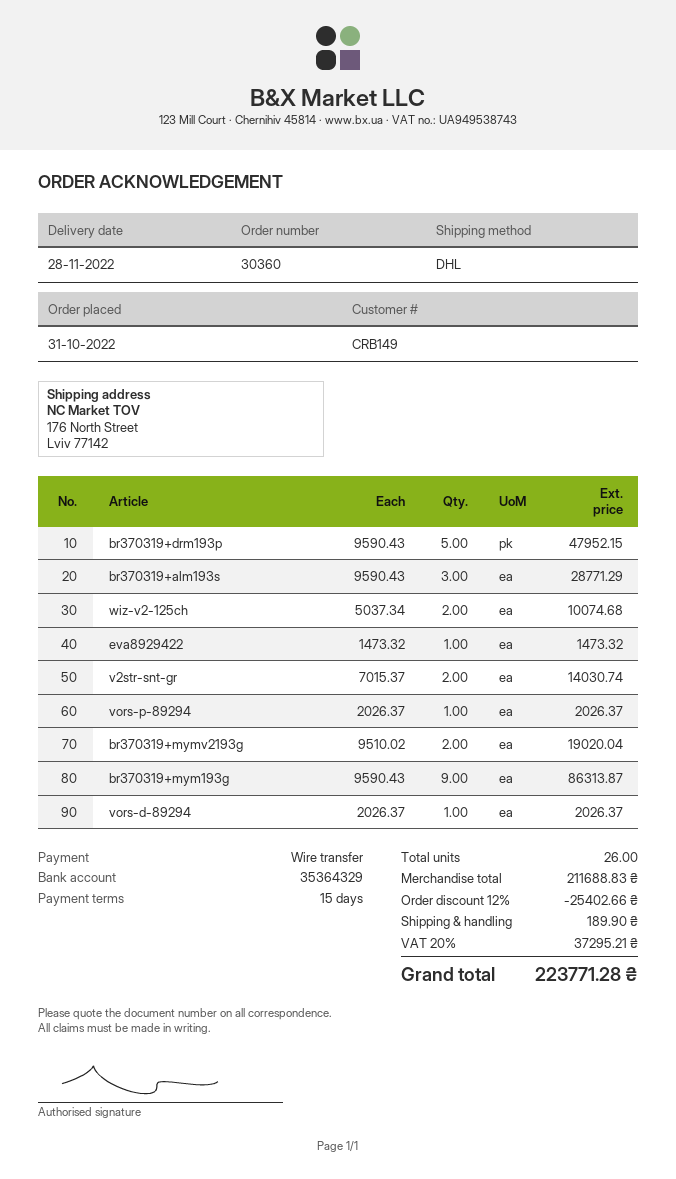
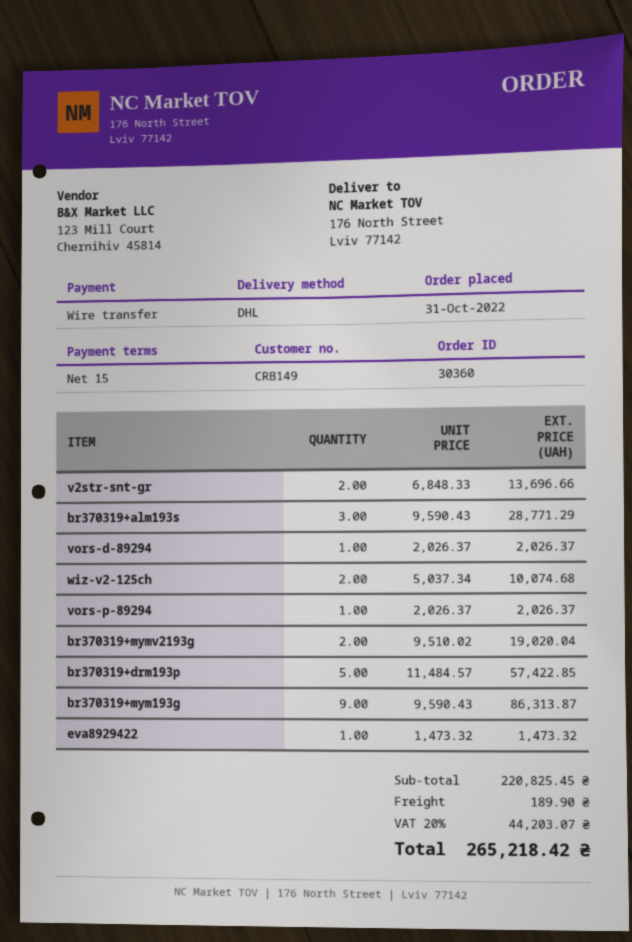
br370319+drm193p: 5 x 9590.43 = 47952.15 -> 5 x 11484.57 = 57422.85
v2str-snt-gr: 2 x 7015.37 = 14030.74 -> 2 x 6848.33 = 13696.66
subtotal: 211688.83 -> 220825.45
discount: 12% = 25402.66 -> none
tax: 20% = 37295.21 -> 20% = 44203.07
total: 223771.28 -> 265218.42

